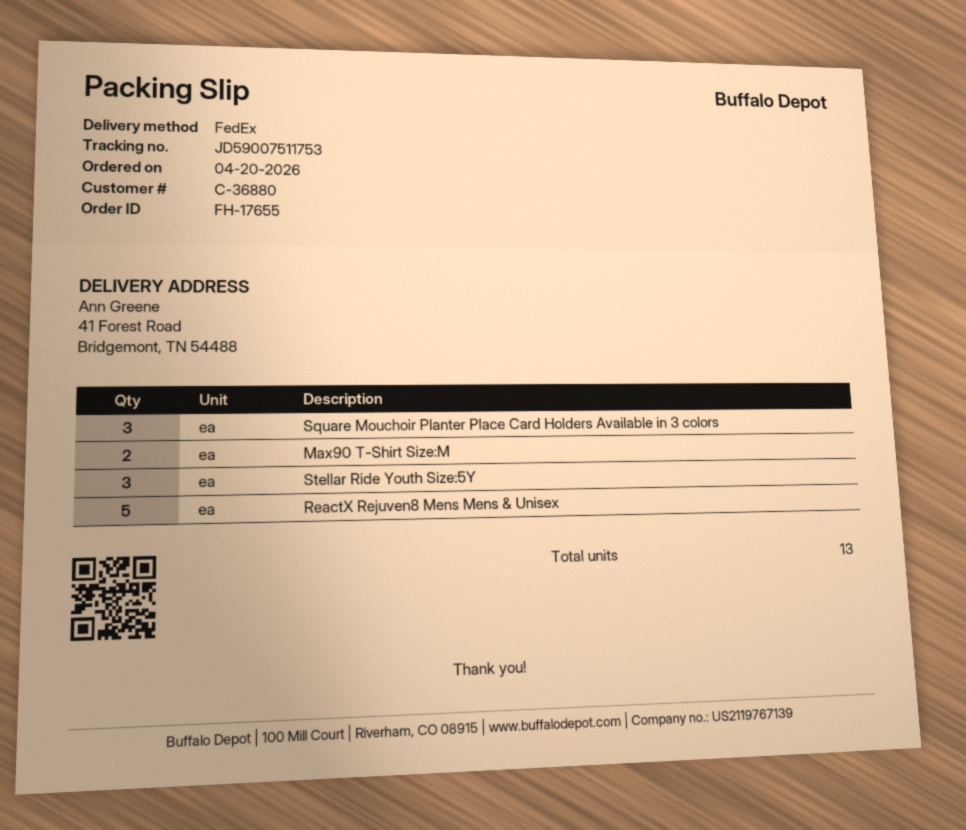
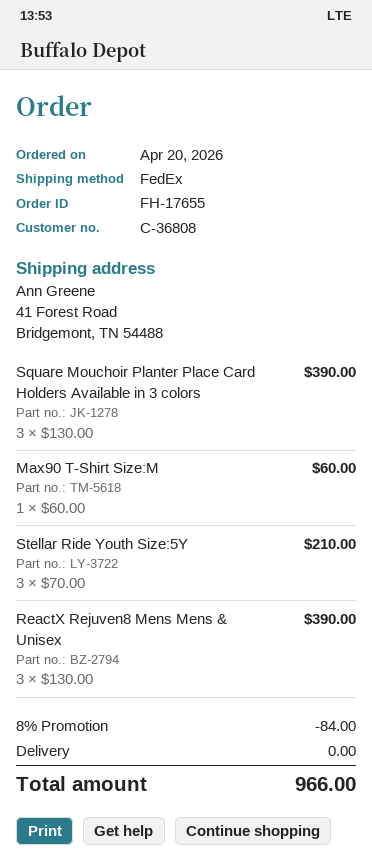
customer number: C-36880 -> C-36808
Max90 T-Shirt Size:M: 2 -> 1
ReactX Rejuven8 Mens Mens & Unisex: 5 -> 3

